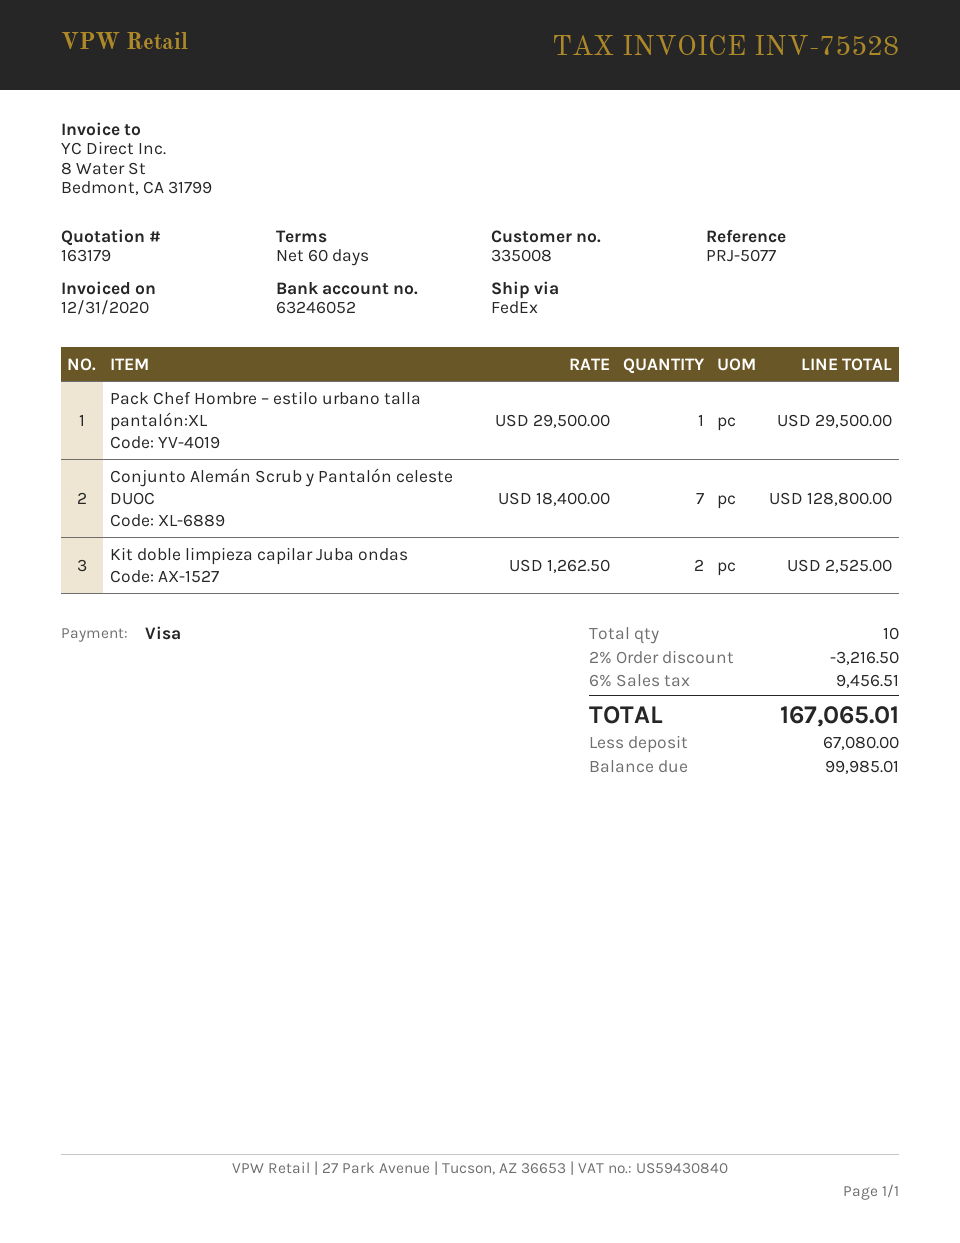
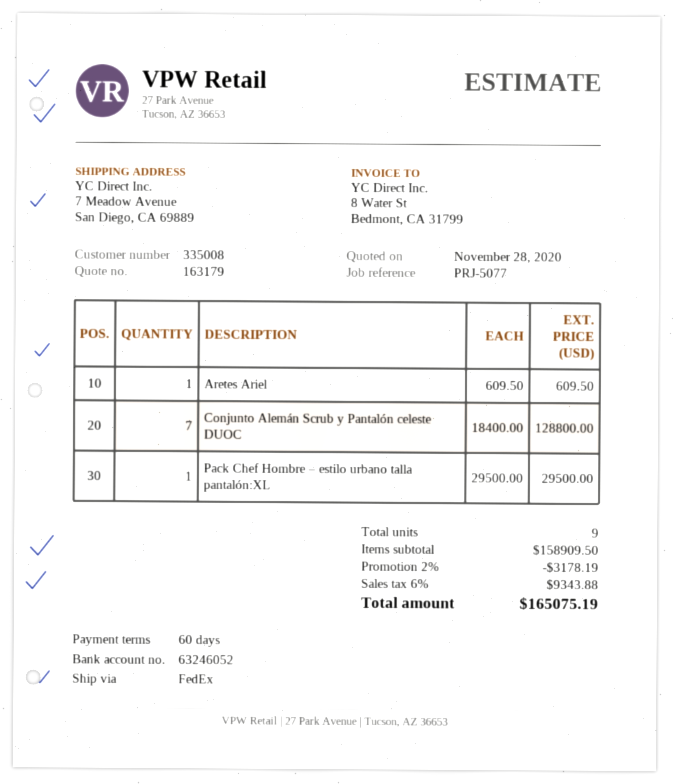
Kit doble limpieza capilar Juba ondas: 2 x 1262.50 = 2525.00 -> none
Aretes Ariel: none -> 1 x 609.50 = 609.50
total quantity: 10 -> 9
discount: 2% = 3216.50 -> 2% = 3178.19
tax: 6% = 9456.51 -> 6% = 9343.88
total: 167065.01 -> 165075.19

